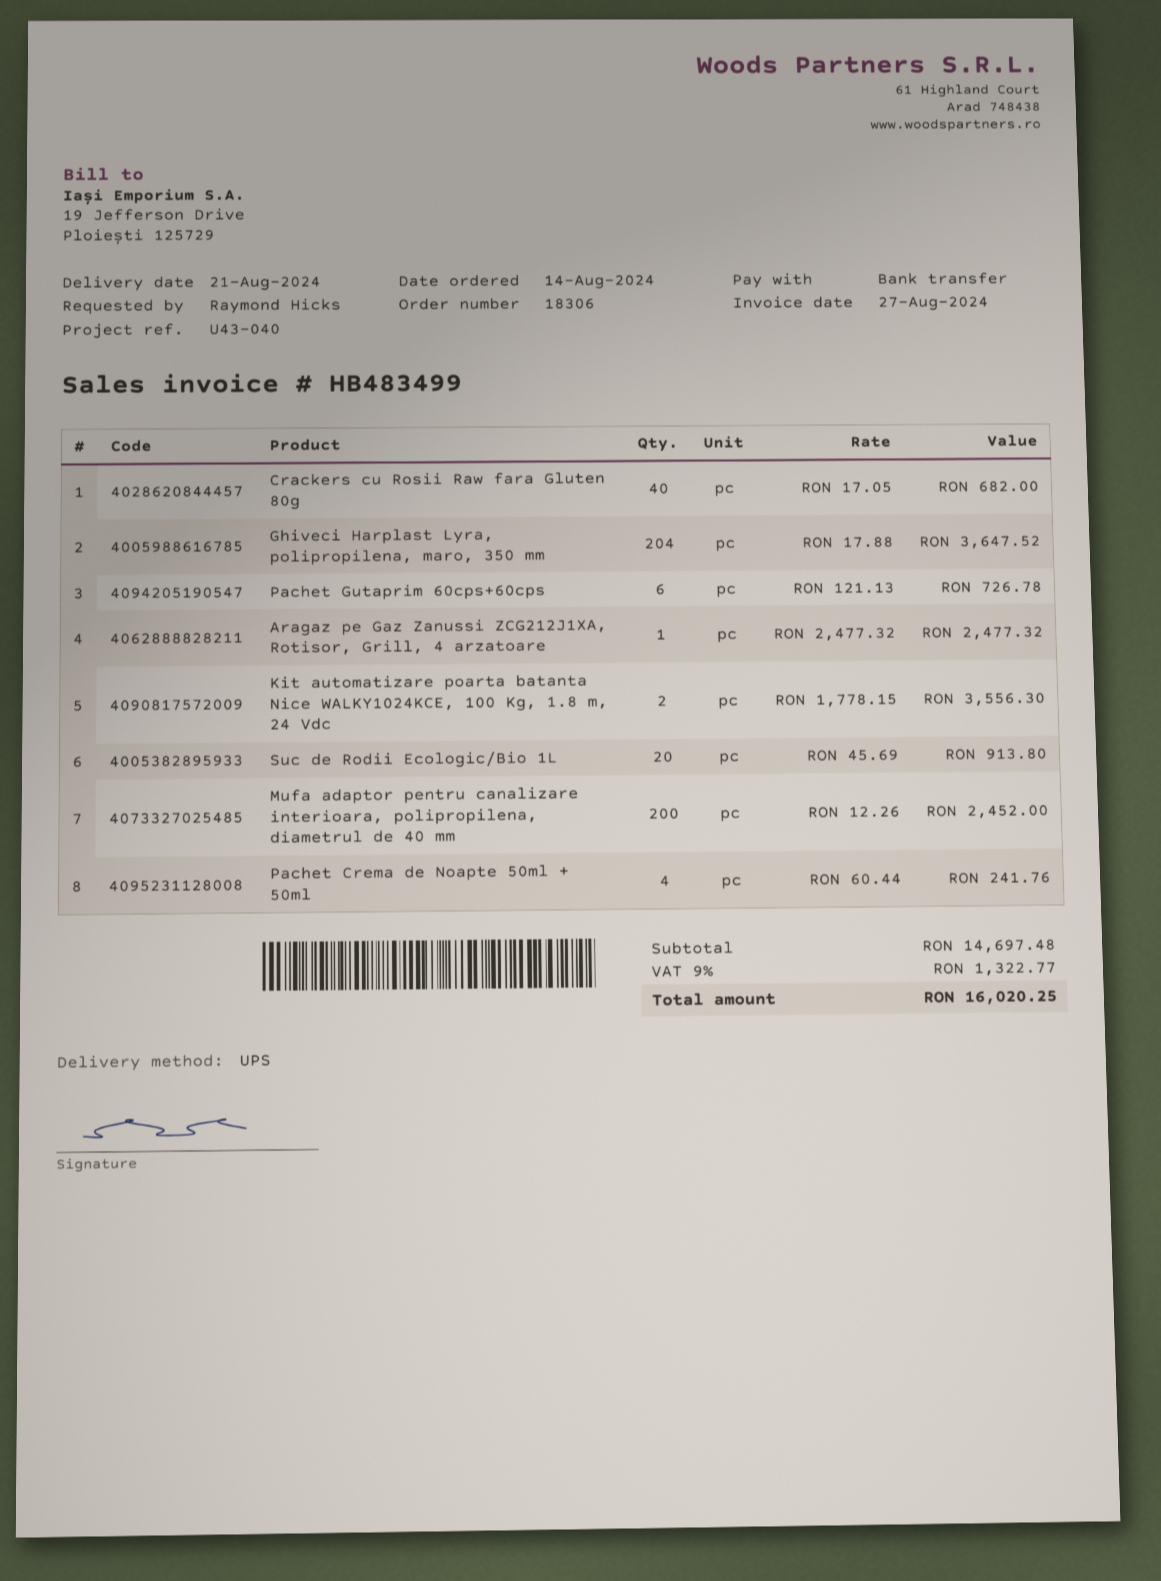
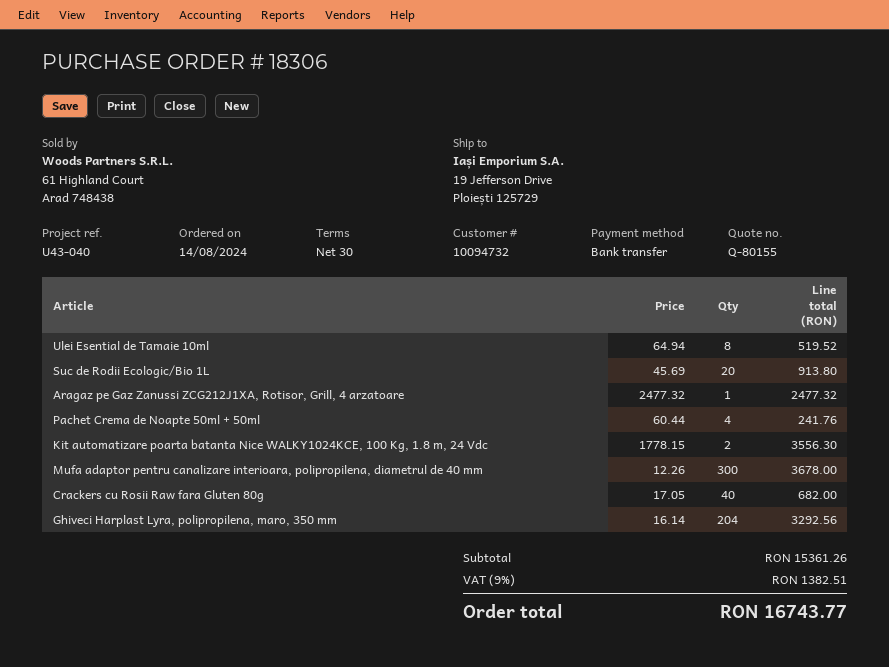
Ghiveci Harplast Lyra, polipropilena, maro, 350 mm: 204 x 17.88 = 3647.52 -> 204 x 16.14 = 3292.56
Pachet Gutaprim 60cps+60cps: 6 x 121.13 = 726.78 -> none
Mufa adaptor pentru canalizare interioara, polipropilena, diametrul de 40 mm: 200 x 12.26 = 2452.00 -> 300 x 12.26 = 3678.00
Ulei Esential de Tamaie 10ml: none -> 8 x 64.94 = 519.52
subtotal: 14697.48 -> 15361.26
tax: 9% = 1322.77 -> 9% = 1382.51
total: 16020.25 -> 16743.77

